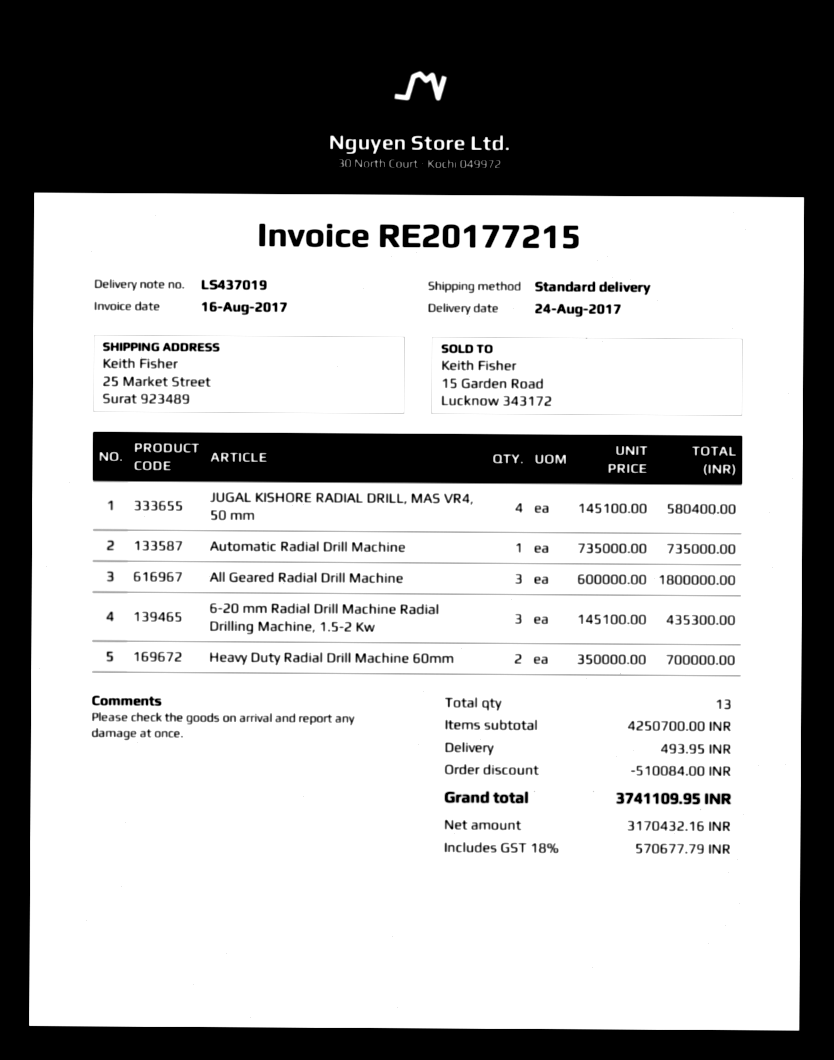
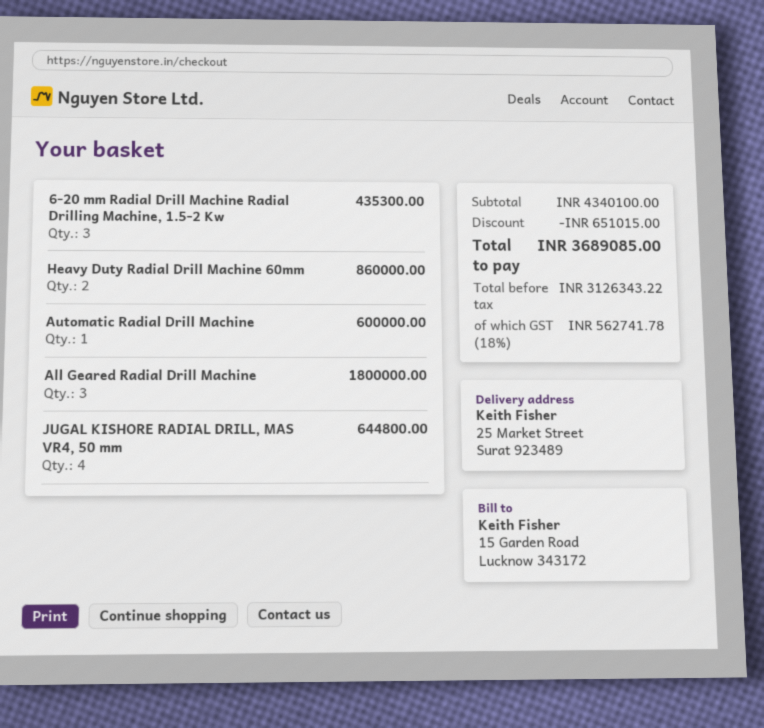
JUGAL KISHORE RADIAL DRILL, MAS VR4, 50 mm: 4 for 580400.00 -> 4 for 644800.00
Automatic Radial Drill Machine: 1 for 735000.00 -> 1 for 600000.00
Heavy Duty Radial Drill Machine 60mm: 2 for 700000.00 -> 2 for 860000.00
subtotal: 4250700.00 -> 4340100.00
discount: 510084.00 -> 651015.00
shipping: 493.95 -> none
net: 3170432.16 -> 3126343.22
tax: 18% = 570677.79 -> 18% = 562741.78
total: 3741109.95 -> 3689085.00

